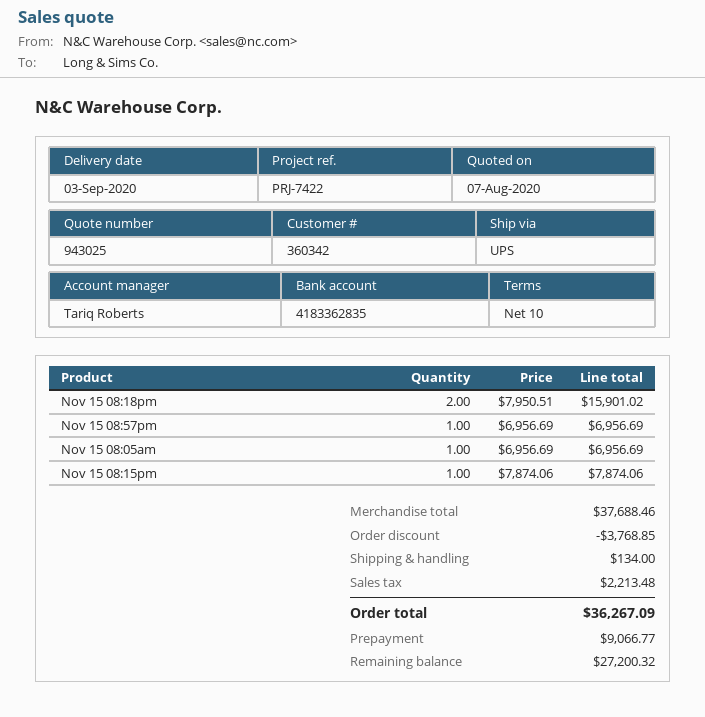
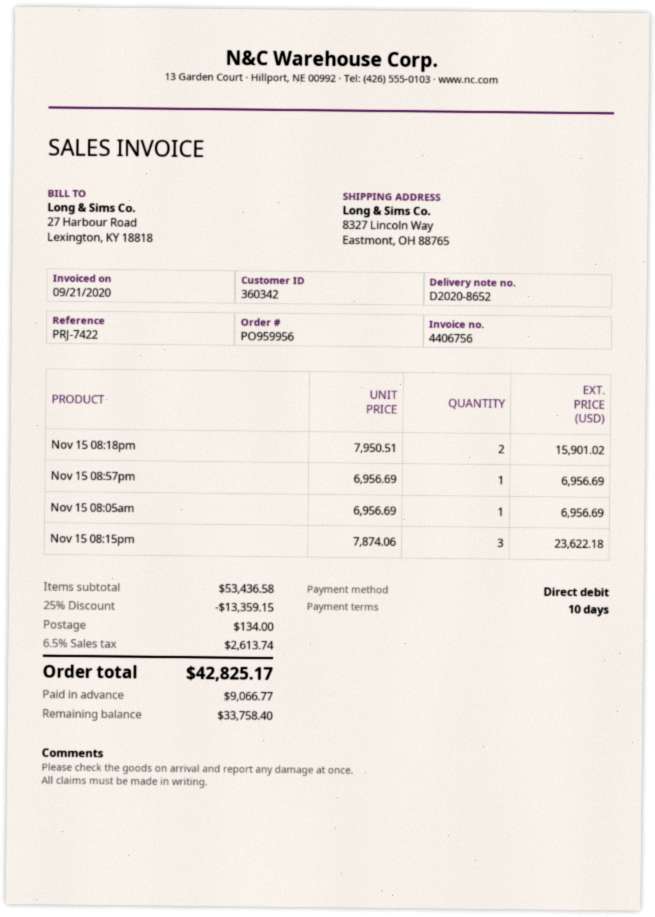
Nov 15 08:15pm: 1 x 7874.06 = 7874.06 -> 3 x 7874.06 = 23622.18
subtotal: 37688.46 -> 53436.58
discount: 3768.85 -> 13359.15
tax: 2213.48 -> 2613.74
total: 36267.09 -> 42825.17
balance: 27200.32 -> 33758.40

